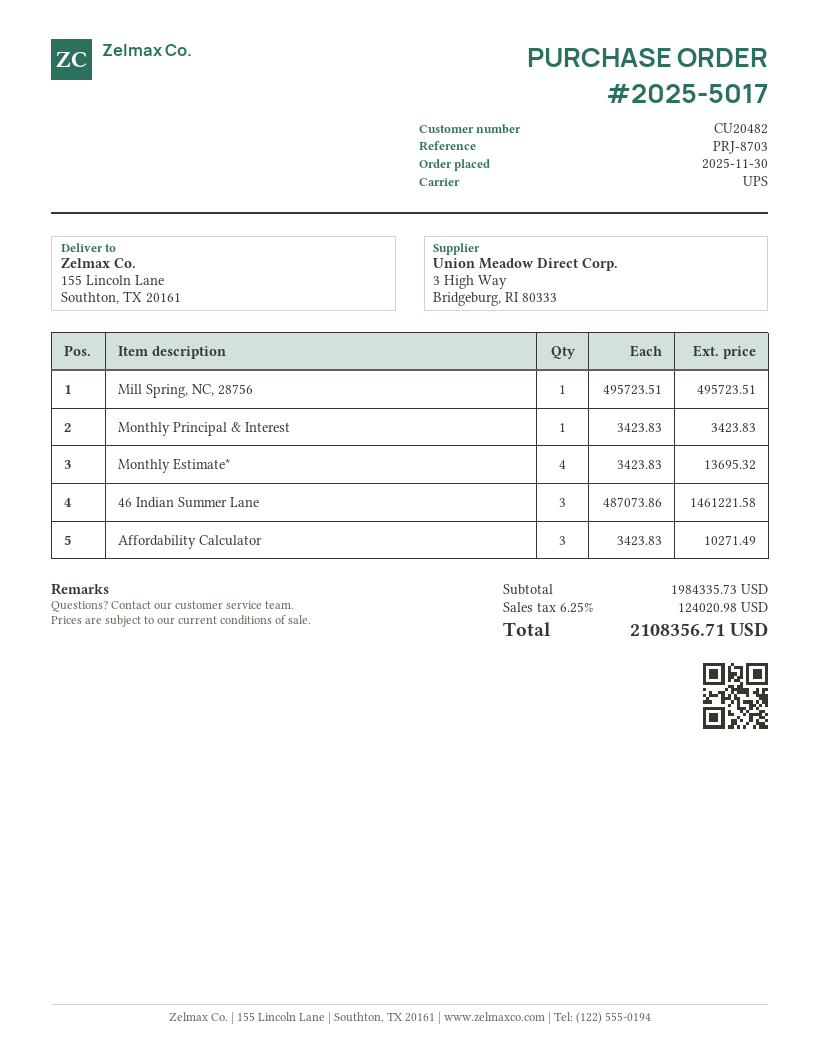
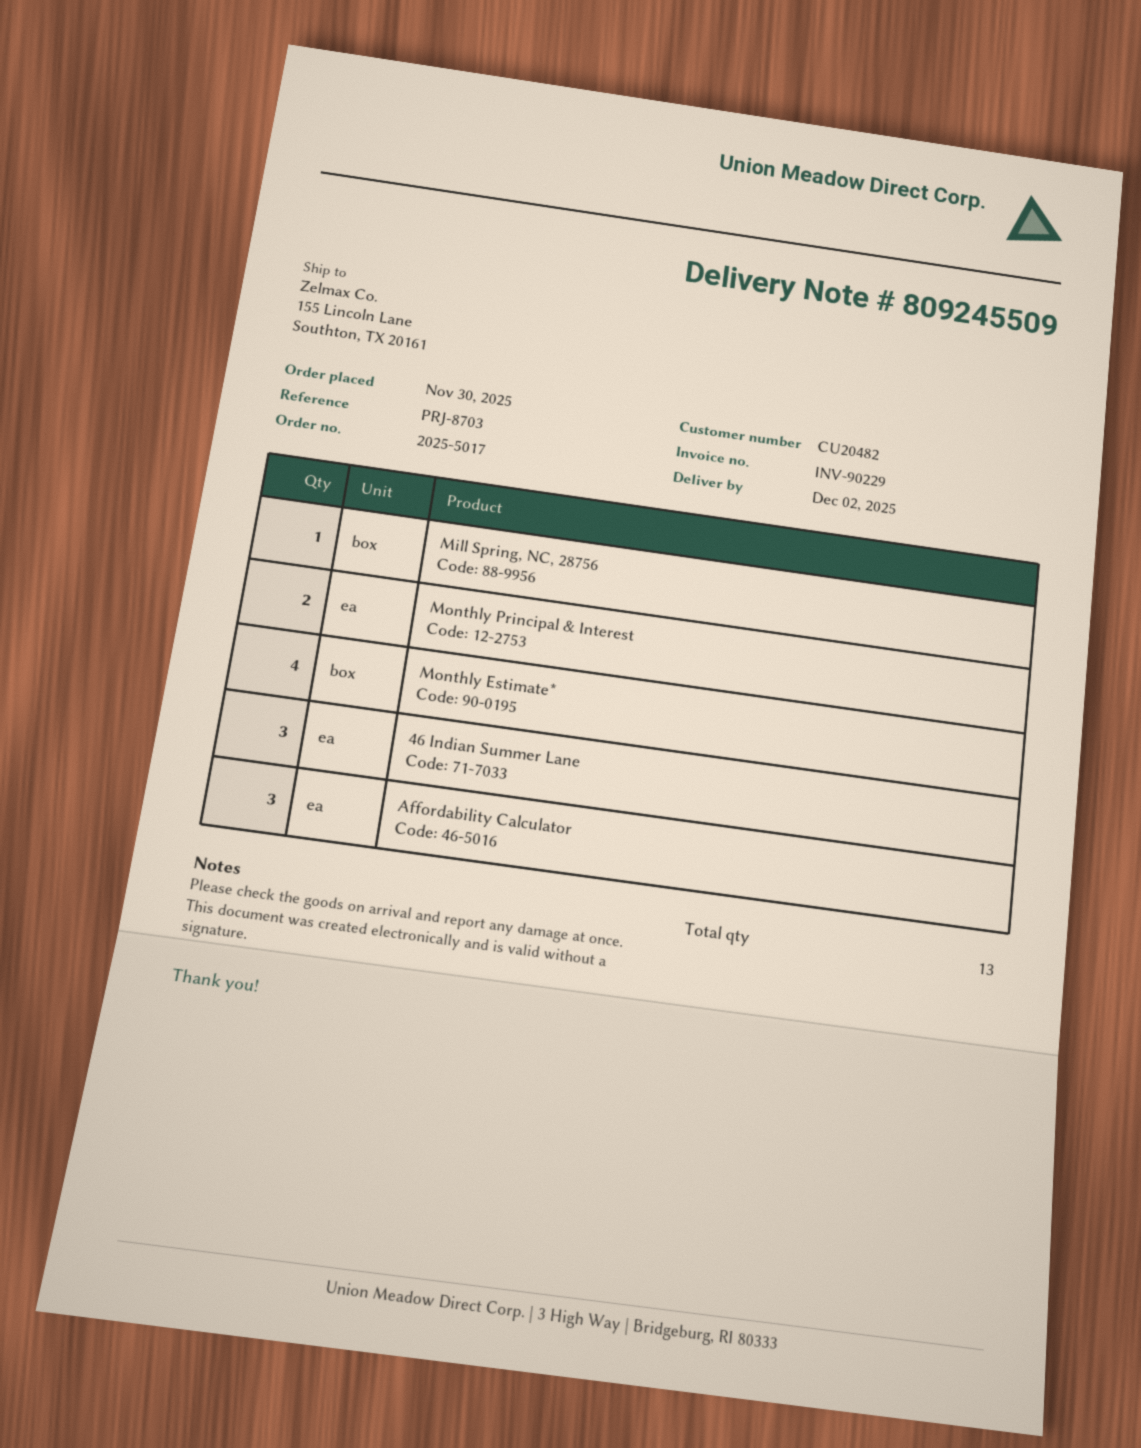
Monthly Principal & Interest: 1 -> 2

